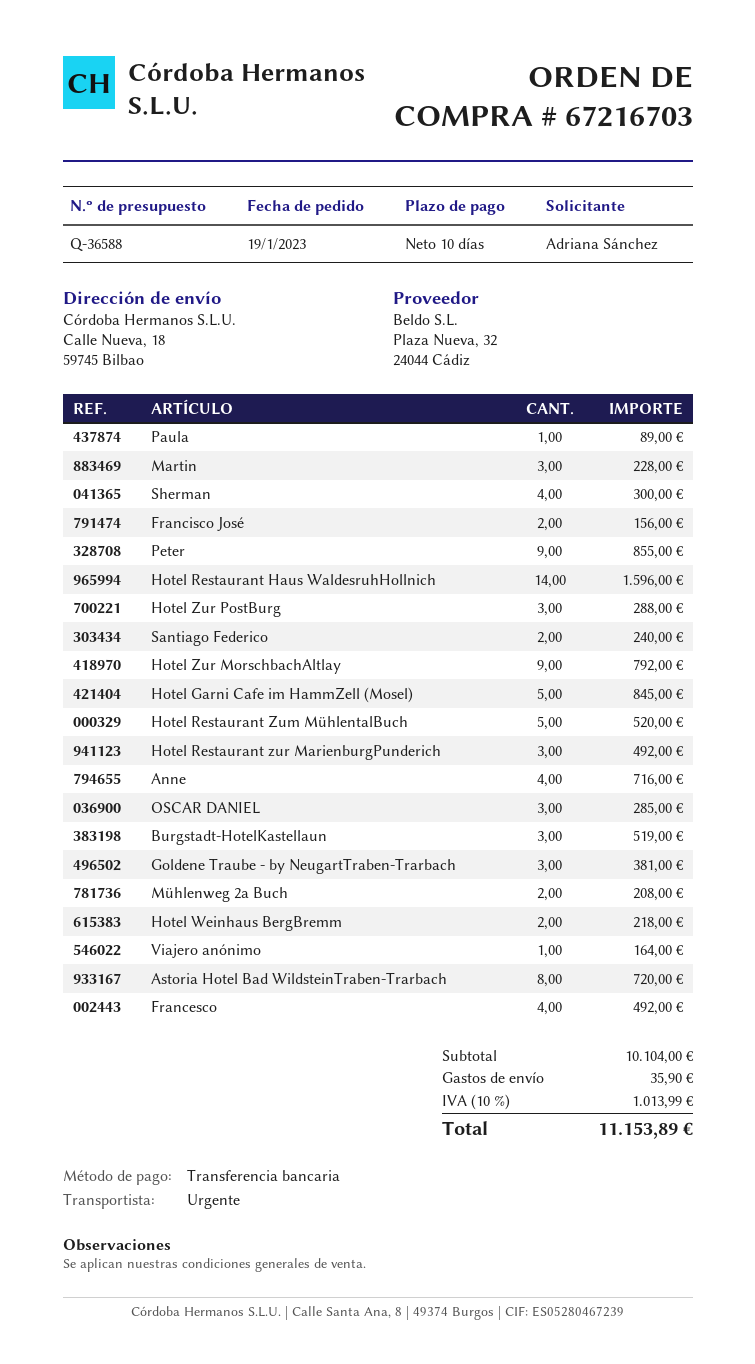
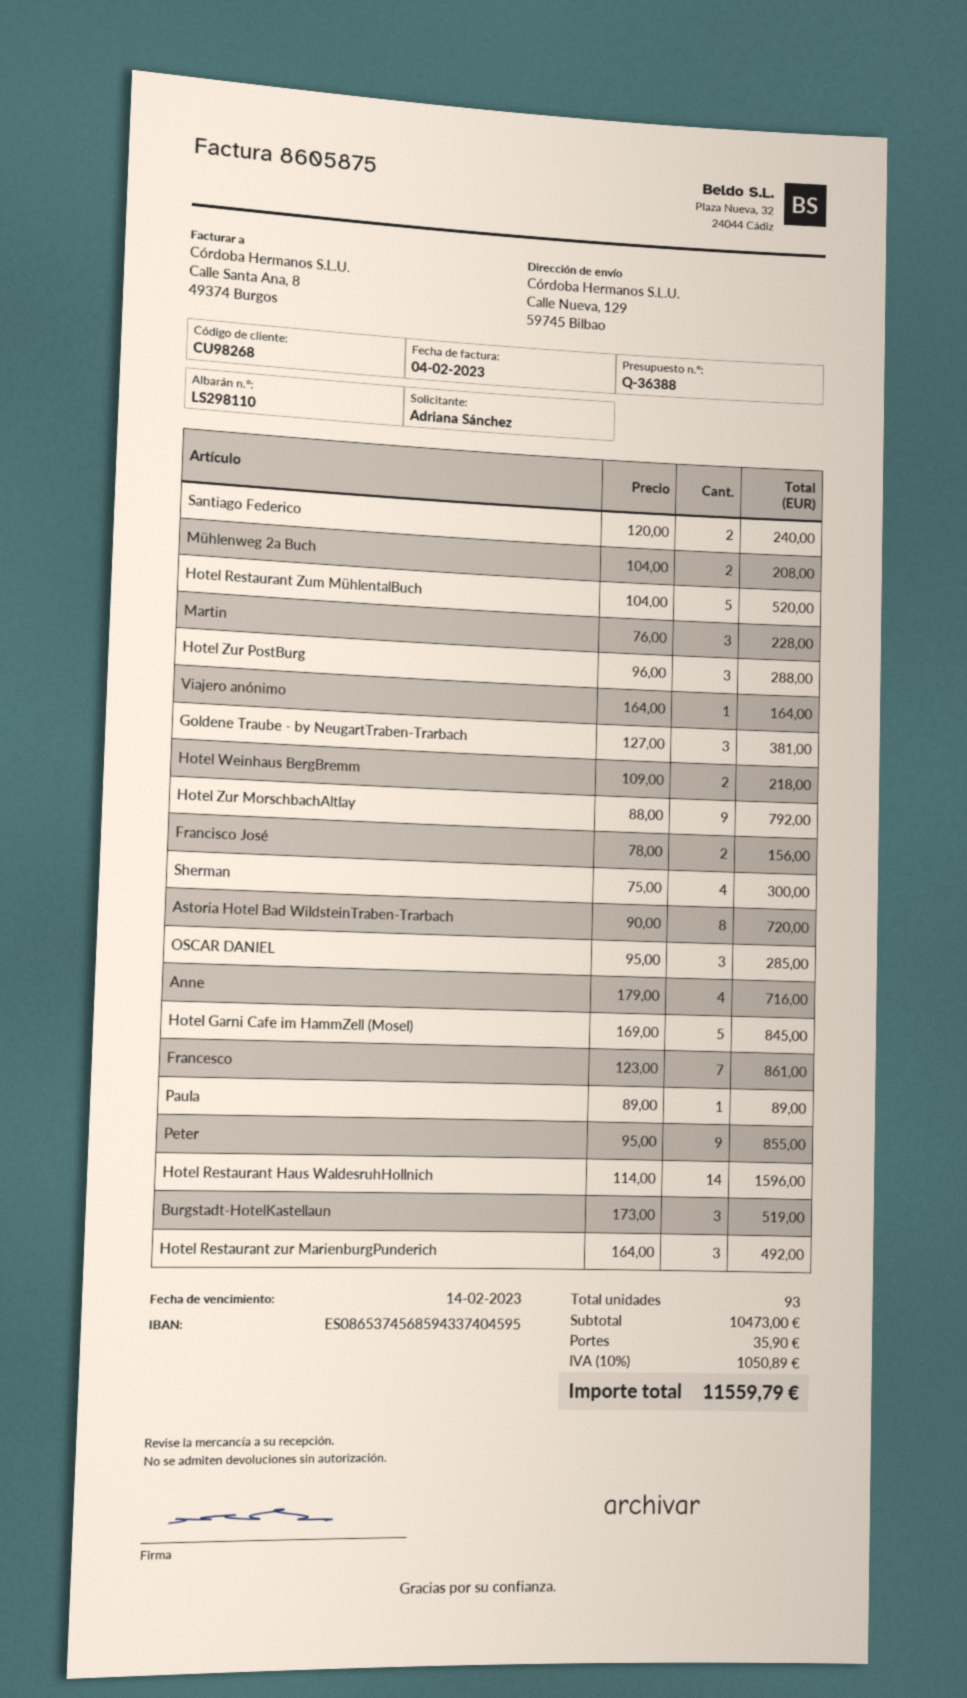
quote number: Q-36588 -> Q-36388
ship to: Calle Nueva, 18, 59745 Bilbao -> Calle Nueva, 129, 59745 Bilbao
Francesco: 4 for 492.00 -> 7 for 861.00
subtotal: 10104.00 -> 10473.00
tax: 10% = 1013.99 -> 10% = 1050.89
total: 11153.89 -> 11559.79

